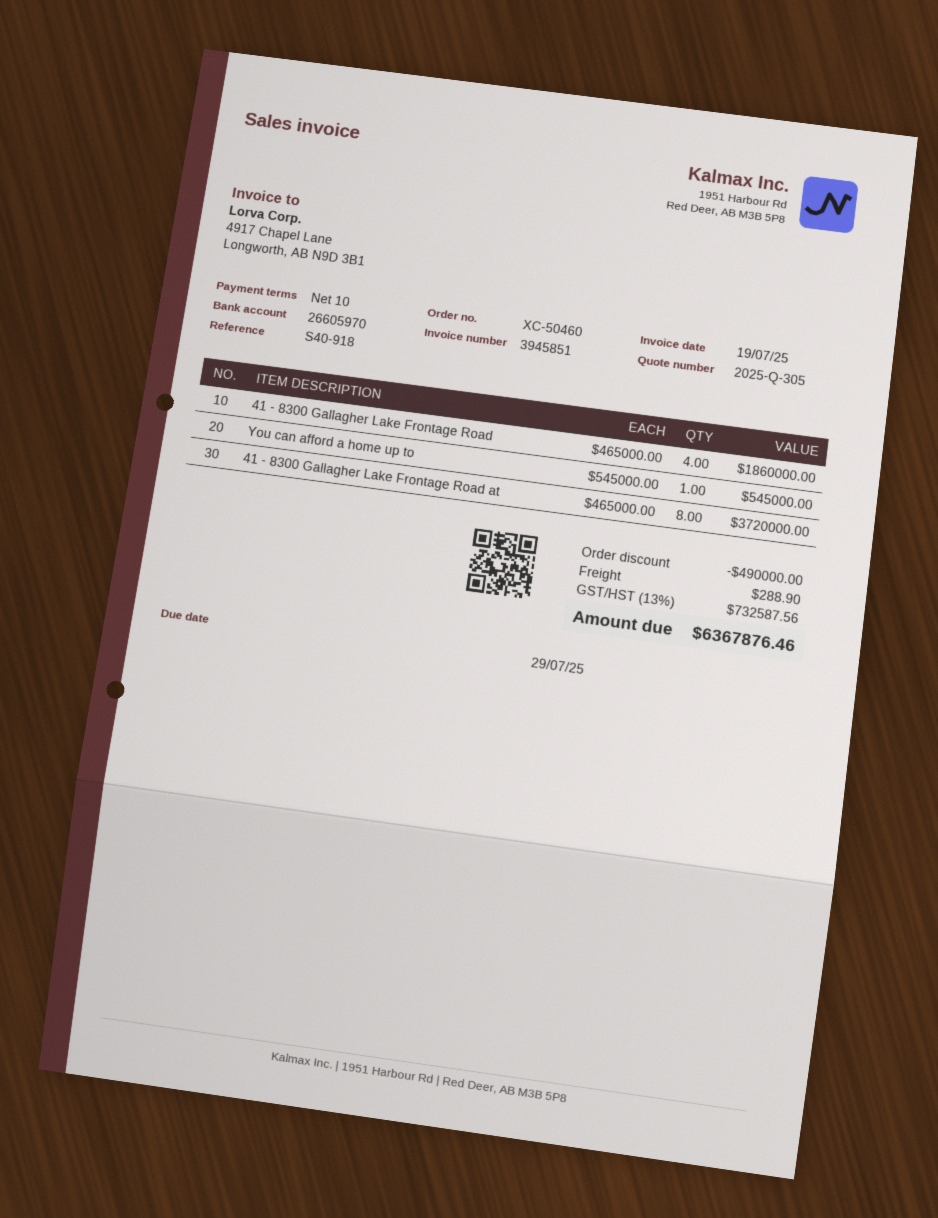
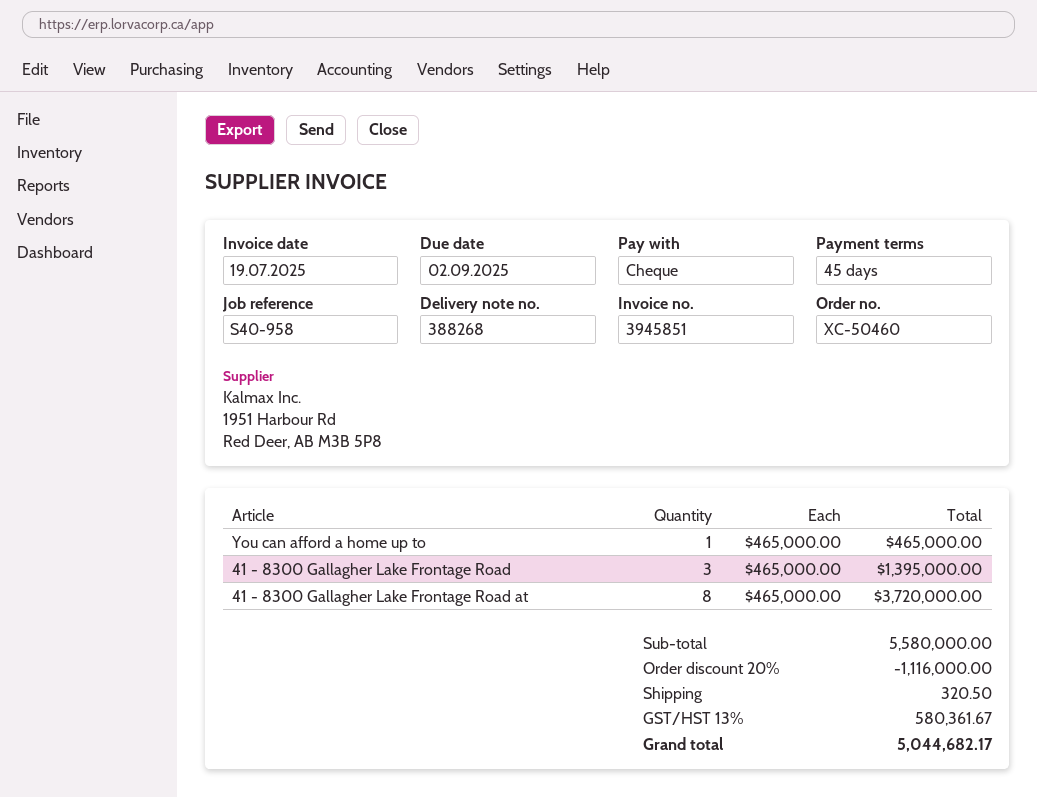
payment terms: 10 days -> 45 days
due date: 2025-07-29 -> 2025-09-02
reference: S40-918 -> S40-958
41 - 8300 Gallagher Lake Frontage Road: 4 x 465000.00 = 1860000.00 -> 3 x 465000.00 = 1395000.00
You can afford a home up to: 1 x 545000.00 = 545000.00 -> 1 x 465000.00 = 465000.00
discount: 490000.00 -> 1116000.00
shipping: 288.90 -> 320.50
tax: 13% = 732587.56 -> 13% = 580361.67
total: 6367876.46 -> 5044682.17

